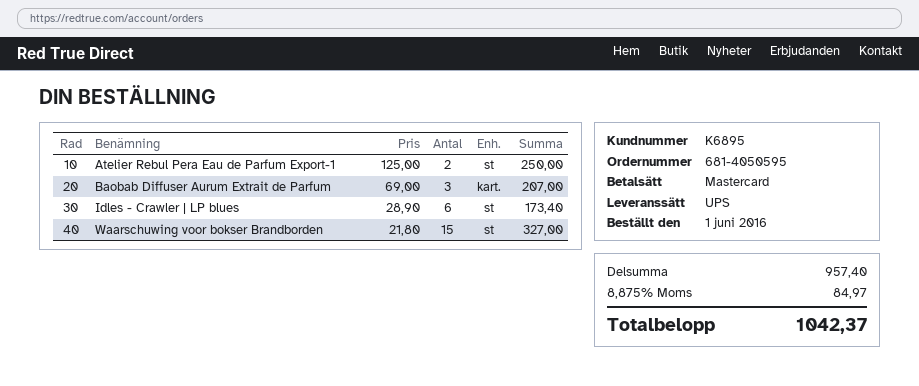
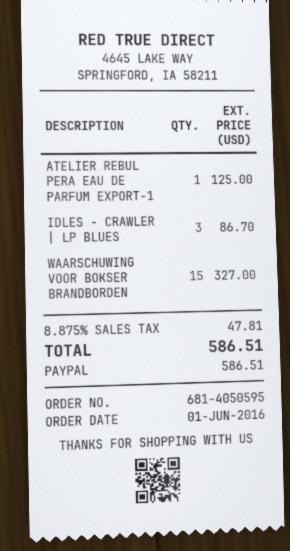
payment method: Mastercard -> PayPal
Atelier Rebul Pera Eau de Parfum Export-1: 2 for 250.00 -> 1 for 125.00
Baobab Diffuser Aurum Extrait de Parfum: 3 for 207.00 -> none
Idles - Crawler | LP blues: 6 for 173.40 -> 3 for 86.70
tax: 8.875% = 84.97 -> 8.875% = 47.81
total: 1042.37 -> 586.51

